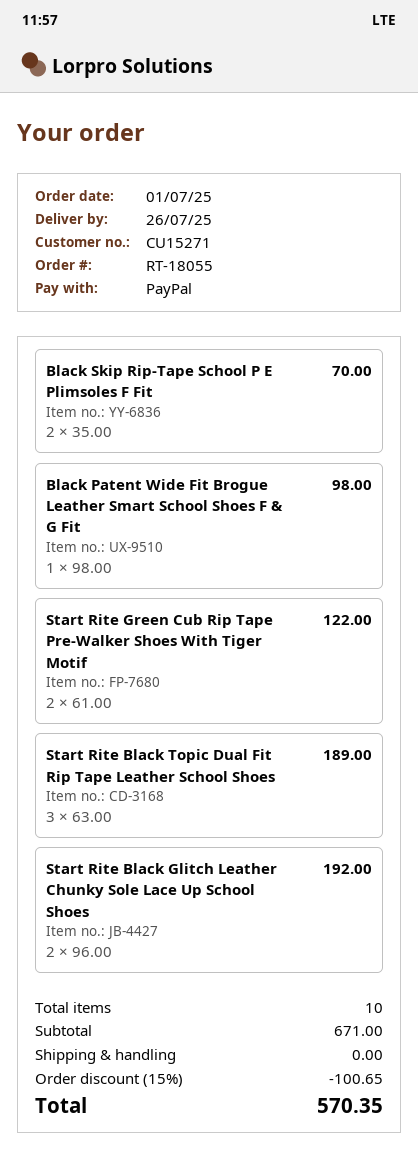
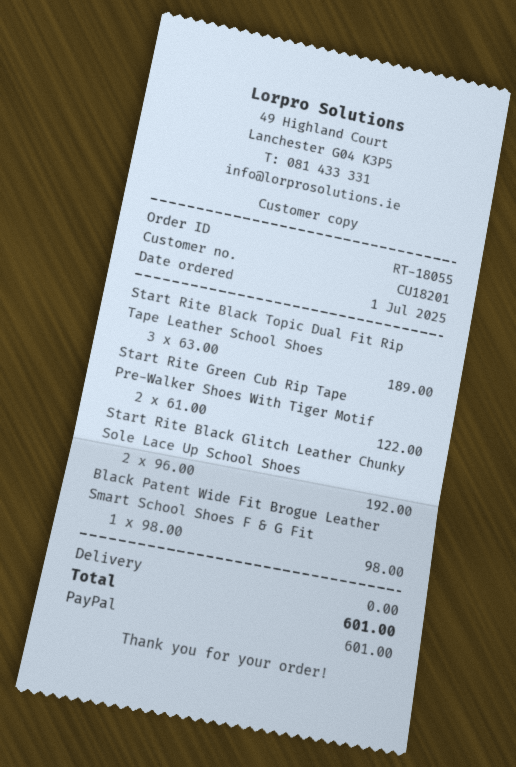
customer number: CU15271 -> CU18201
Black Skip Rip-Tape School P E Plimsoles F Fit: 2 x 35.00 = 70.00 -> none
discount: 15% = 100.65 -> none
total: 570.35 -> 601.00

